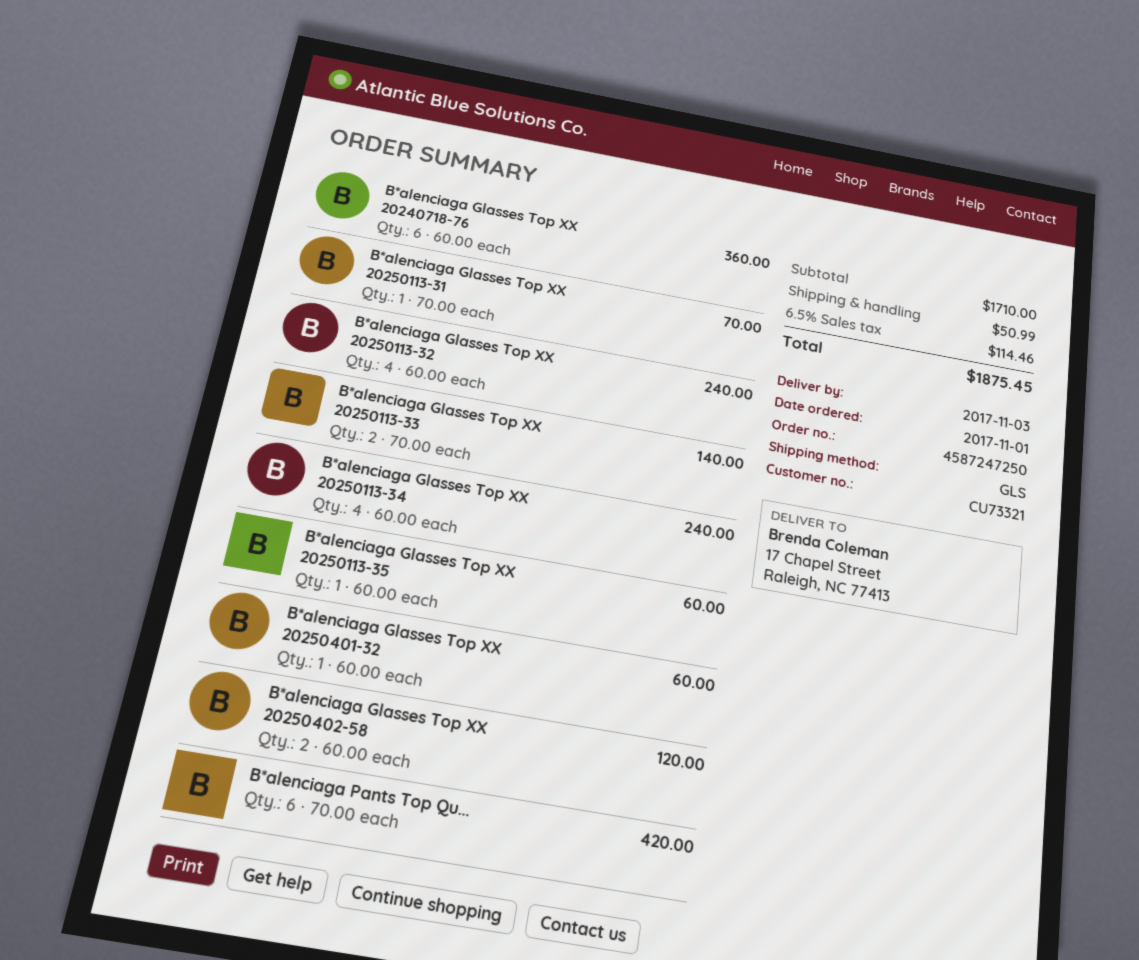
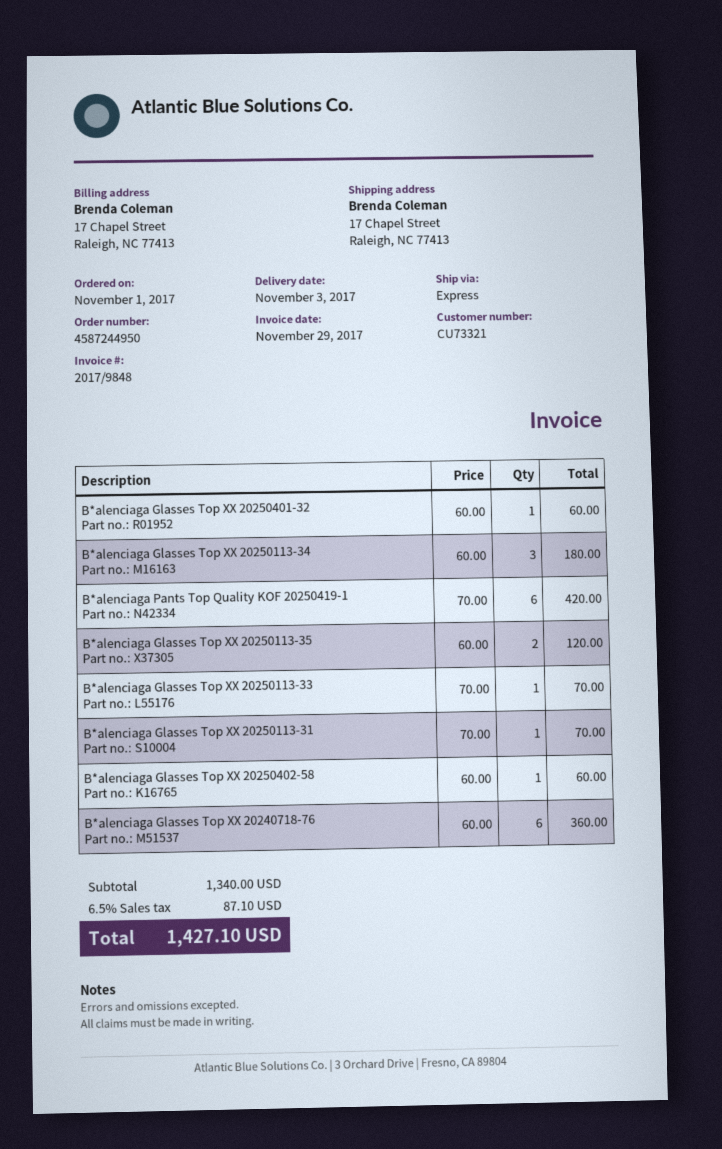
order number: 4587247250 -> 4587244950
shipping method: GLS -> express
B*alenciaga Glasses Top XX 20250113-32: 4 x 60.00 = 240.00 -> none
B*alenciaga Glasses Top XX 20250113-33: 2 x 70.00 = 140.00 -> 1 x 70.00 = 70.00
B*alenciaga Glasses Top XX 20250113-34: 4 x 60.00 = 240.00 -> 3 x 60.00 = 180.00
B*alenciaga Glasses Top XX 20250113-35: 1 x 60.00 = 60.00 -> 2 x 60.00 = 120.00
B*alenciaga Glasses Top XX 20250402-58: 2 x 60.00 = 120.00 -> 1 x 60.00 = 60.00
subtotal: 1710.00 -> 1340.00
shipping: 50.99 -> none
tax: 6.5% = 114.46 -> 6.5% = 87.10
total: 1875.45 -> 1427.10

